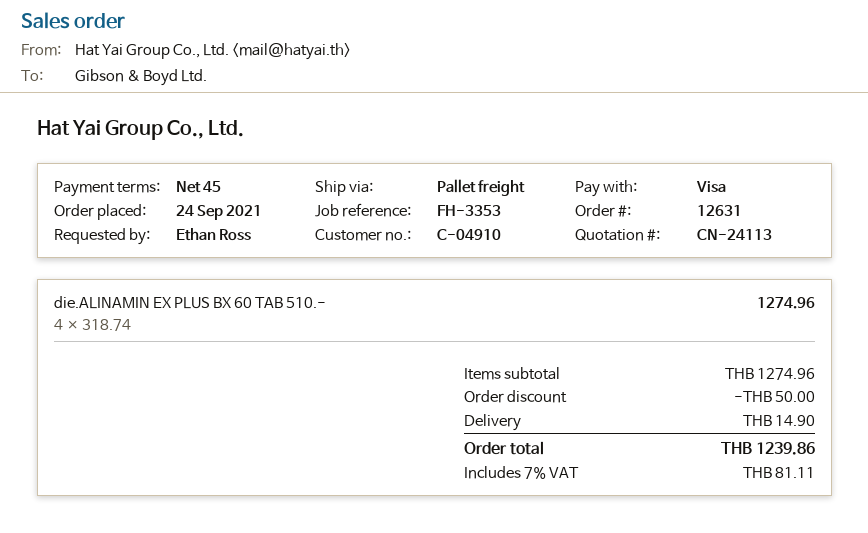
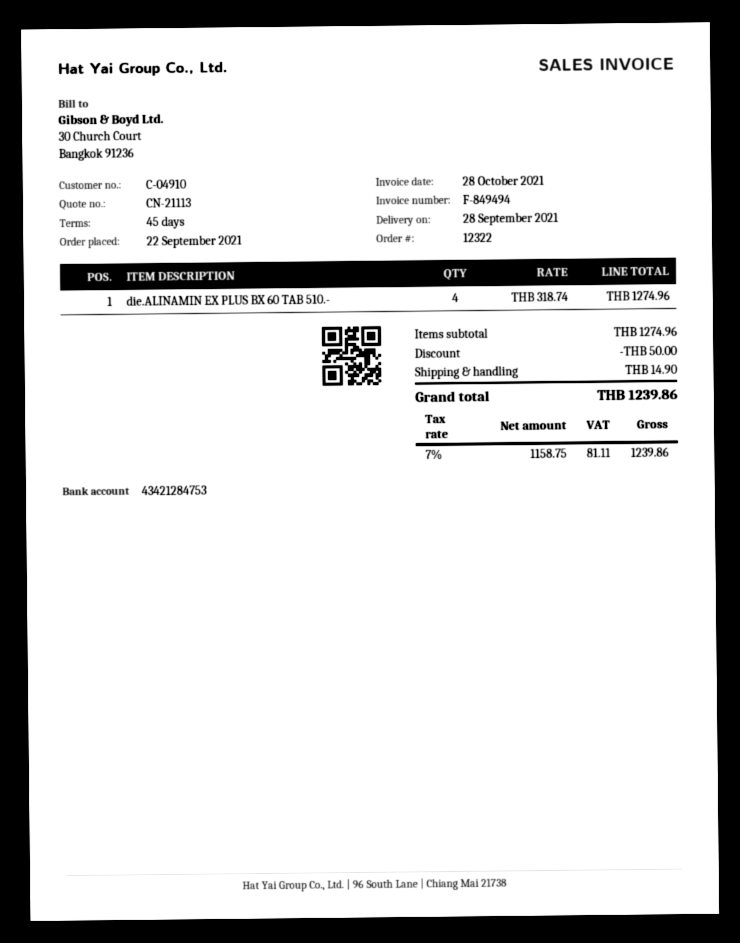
quote number: CN-24113 -> CN-21113
order number: 12631 -> 12322
order date: 2021-09-24 -> 2021-09-22

